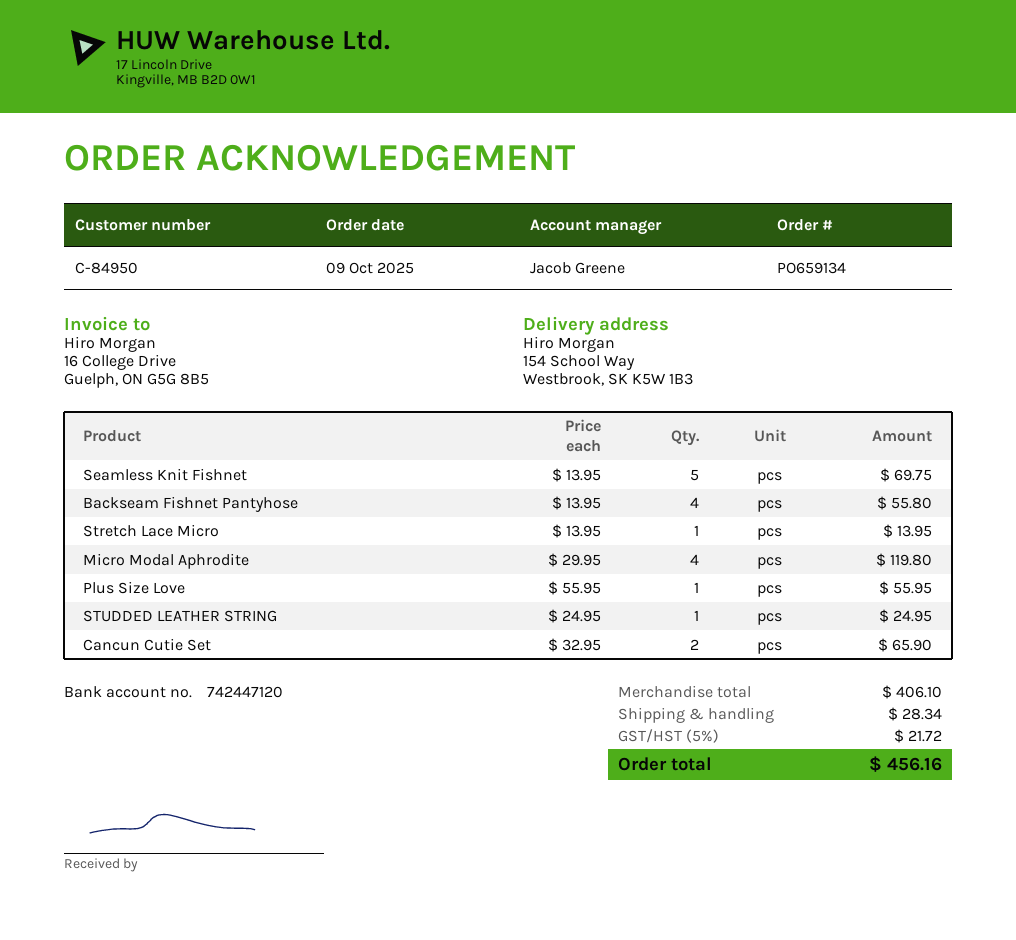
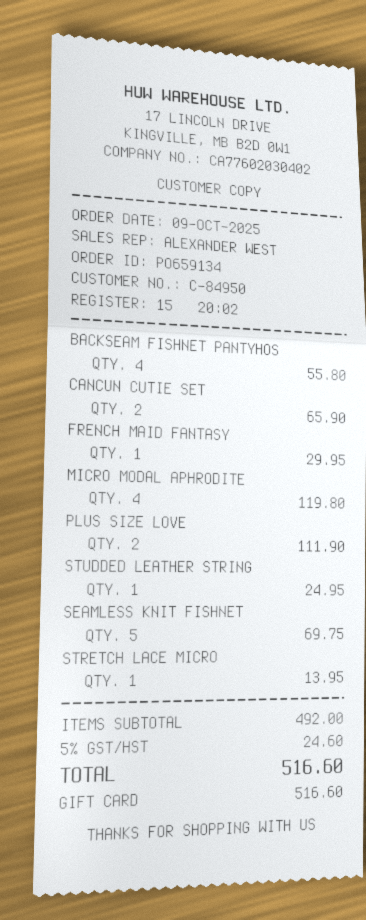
sales rep: Jacob Greene -> ALEXANDER WEST
Plus Size Love: 1 for 55.95 -> 2 for 111.90
FRENCH MAID FANTASY: none -> 1 for 29.95
subtotal: 406.10 -> 492.00
shipping: 28.34 -> none
tax: 5% = 21.72 -> 5% = 24.60
total: 456.16 -> 516.60

